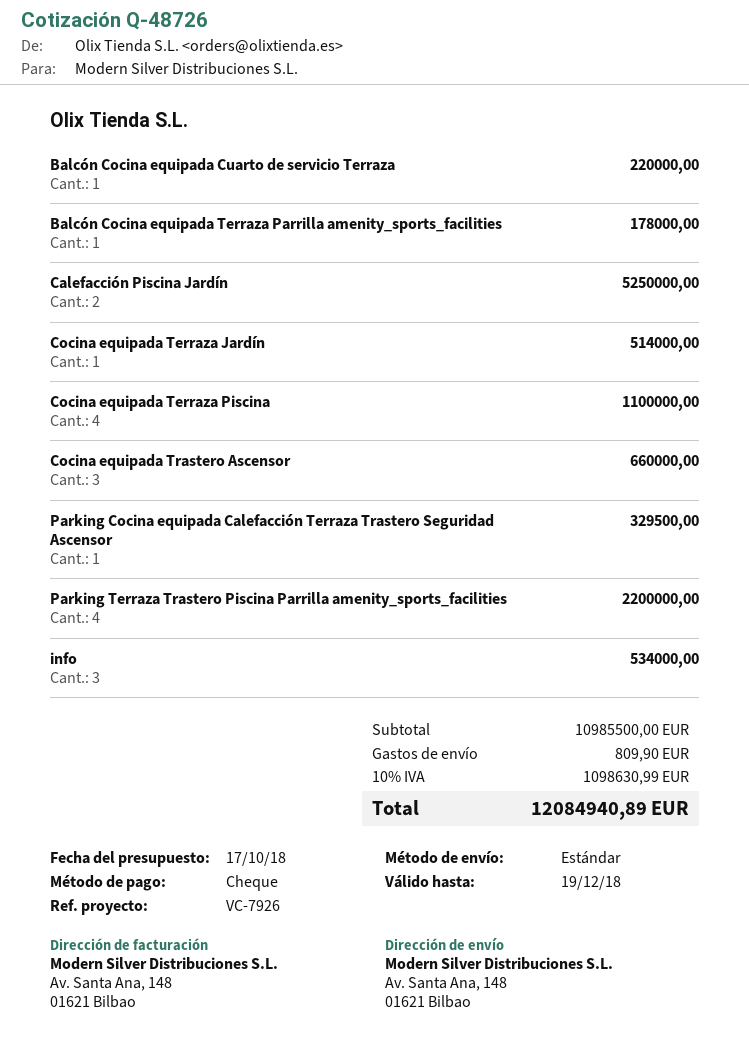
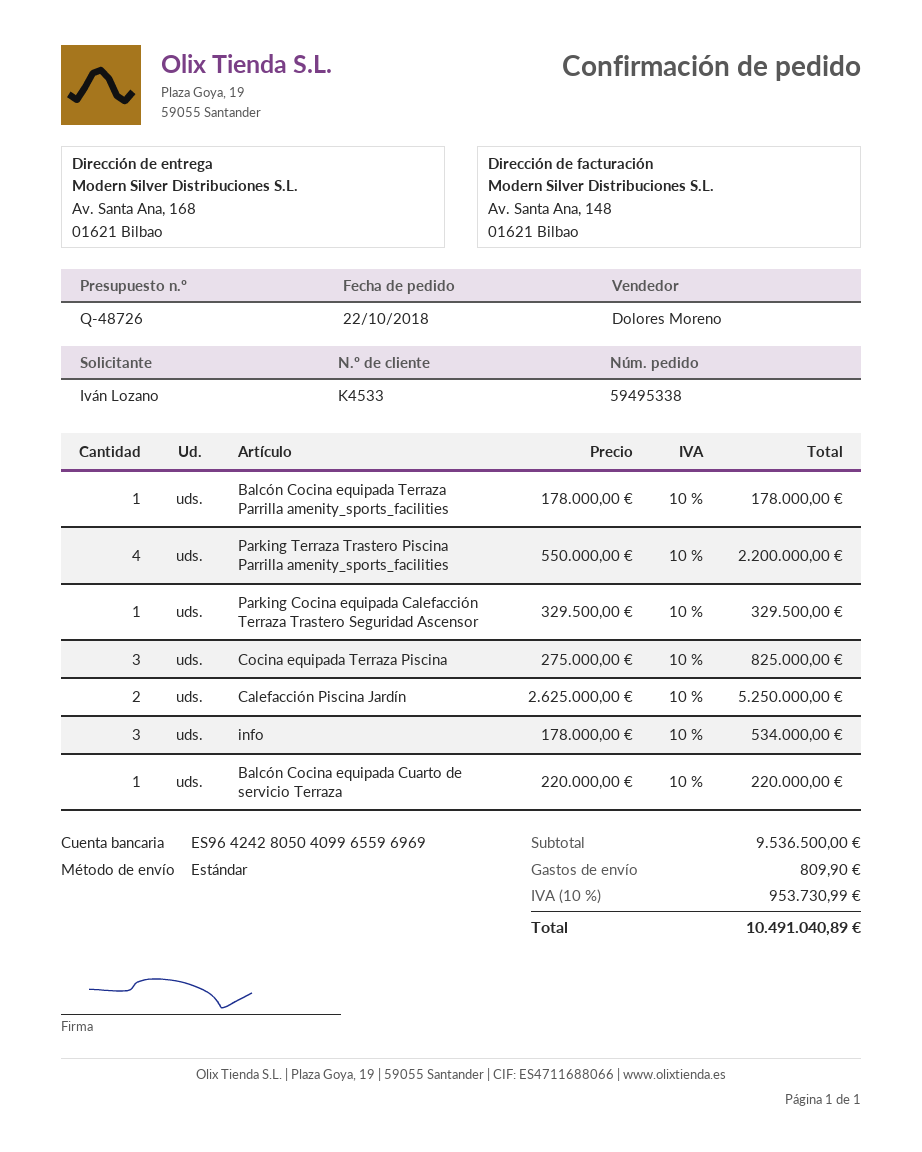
ship to: Av. Santa Ana, 148, 01621 Bilbao -> Av. Santa Ana, 168, 01621 Bilbao
Cocina equipada Terraza Jardín: 1 for 514000.00 -> none
Cocina equipada Terraza Piscina: 4 for 1100000.00 -> 3 for 825000.00
Cocina equipada Trastero Ascensor: 3 for 660000.00 -> none
subtotal: 10985500.00 -> 9536500.00
tax: 10% = 1098630.99 -> 10% = 953730.99
total: 12084940.89 -> 10491040.89

